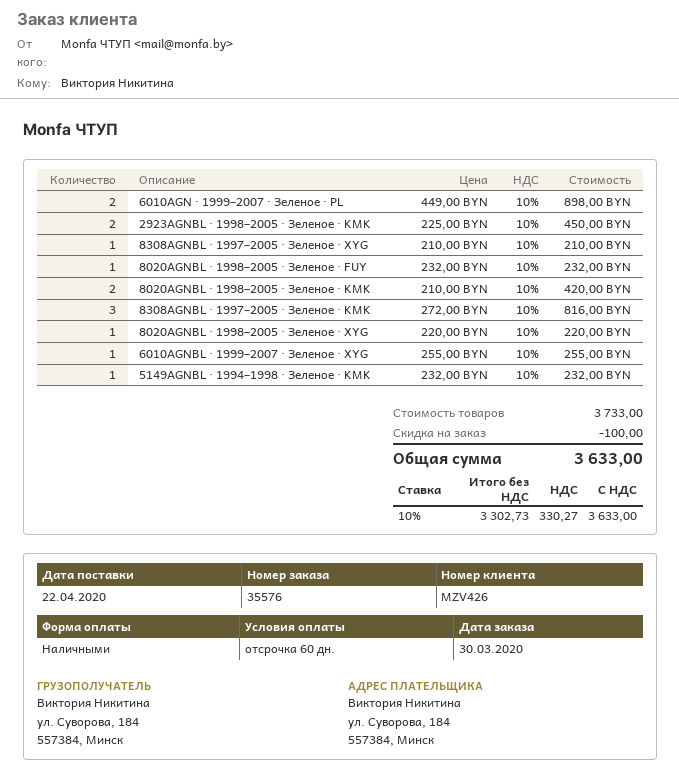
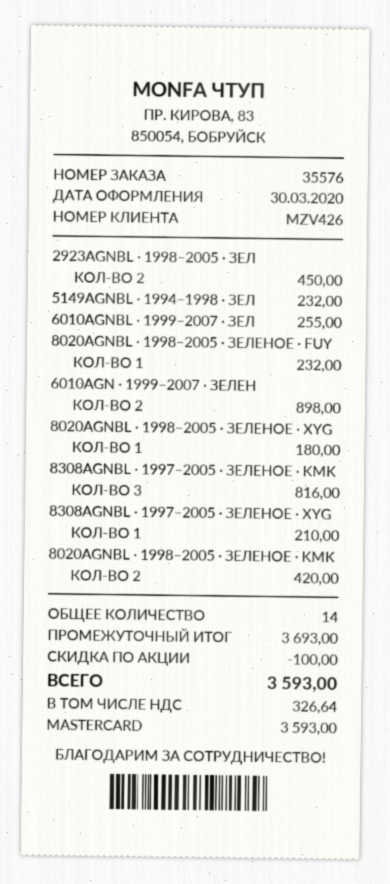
payment method: cash -> Mastercard
8020AGNBL · 1998–2005 · Зеленое · XYG: 1 for 220.00 -> 1 for 180.00
subtotal: 3733.00 -> 3693.00
tax: 330.27 -> 326.64
total: 3633.00 -> 3593.00

